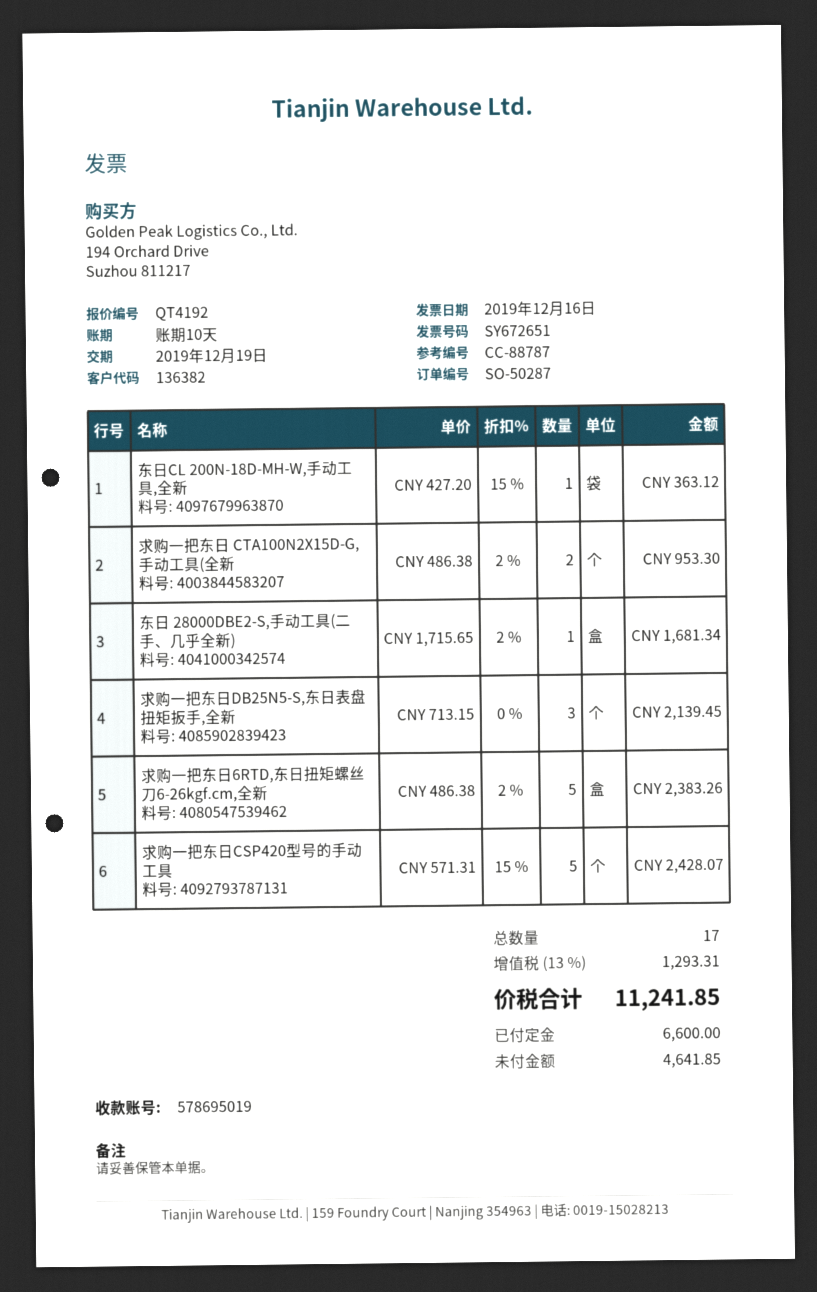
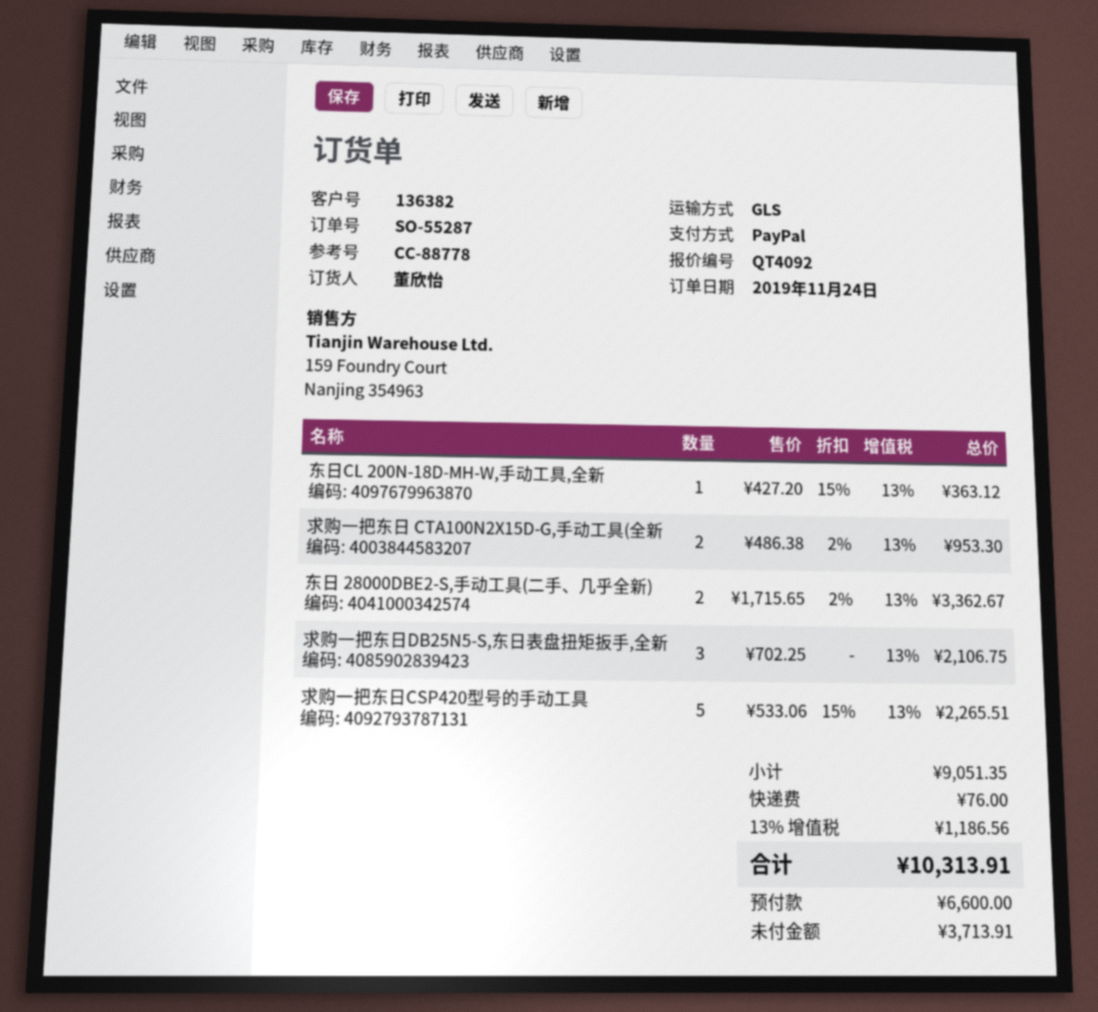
quote number: QT4192 -> QT4092
order number: SO-50287 -> SO-55287
reference: CC-88787 -> CC-88778
东日 28000DBE2-S,手动工具(二手、几乎全新): 1 x 1715.65 - 2% = 1681.34 -> 2 x 1715.65 - 2% = 3362.67
求购一把东日DB25N5-S,东日表盘扭矩扳手,全新: 3 x 713.15 = 2139.45 -> 3 x 702.25 = 2106.75
求购一把东日6RTD,东日扭矩螺丝刀6-26kgf.cm,全新: 5 x 486.38 - 2% = 2383.26 -> none
求购一把东日CSP420型号的手动工具: 5 x 571.31 - 15% = 2428.07 -> 5 x 533.06 - 15% = 2265.51
shipping: none -> 76.00
tax: 13% = 1293.31 -> 13% = 1186.56
total: 11241.85 -> 10313.91
balance: 4641.85 -> 3713.91

